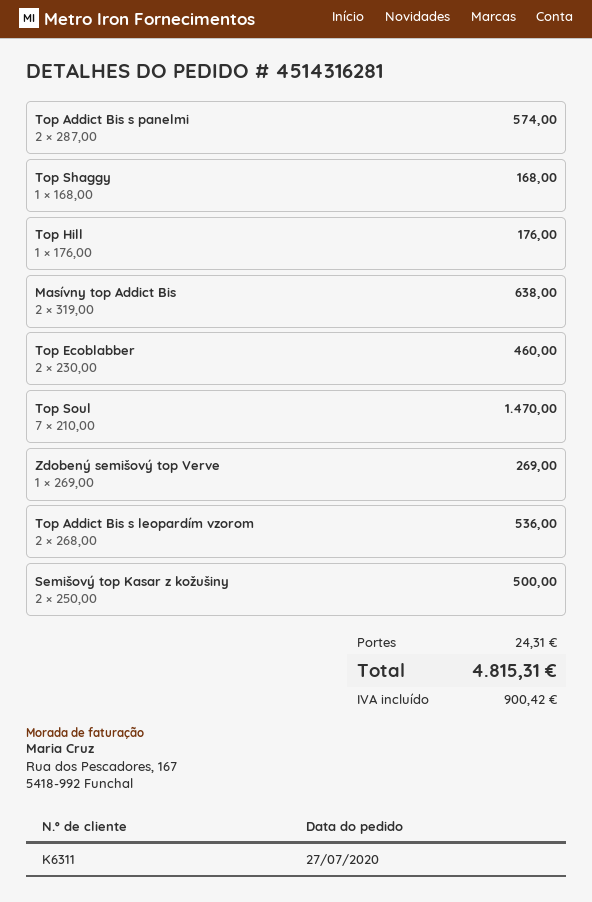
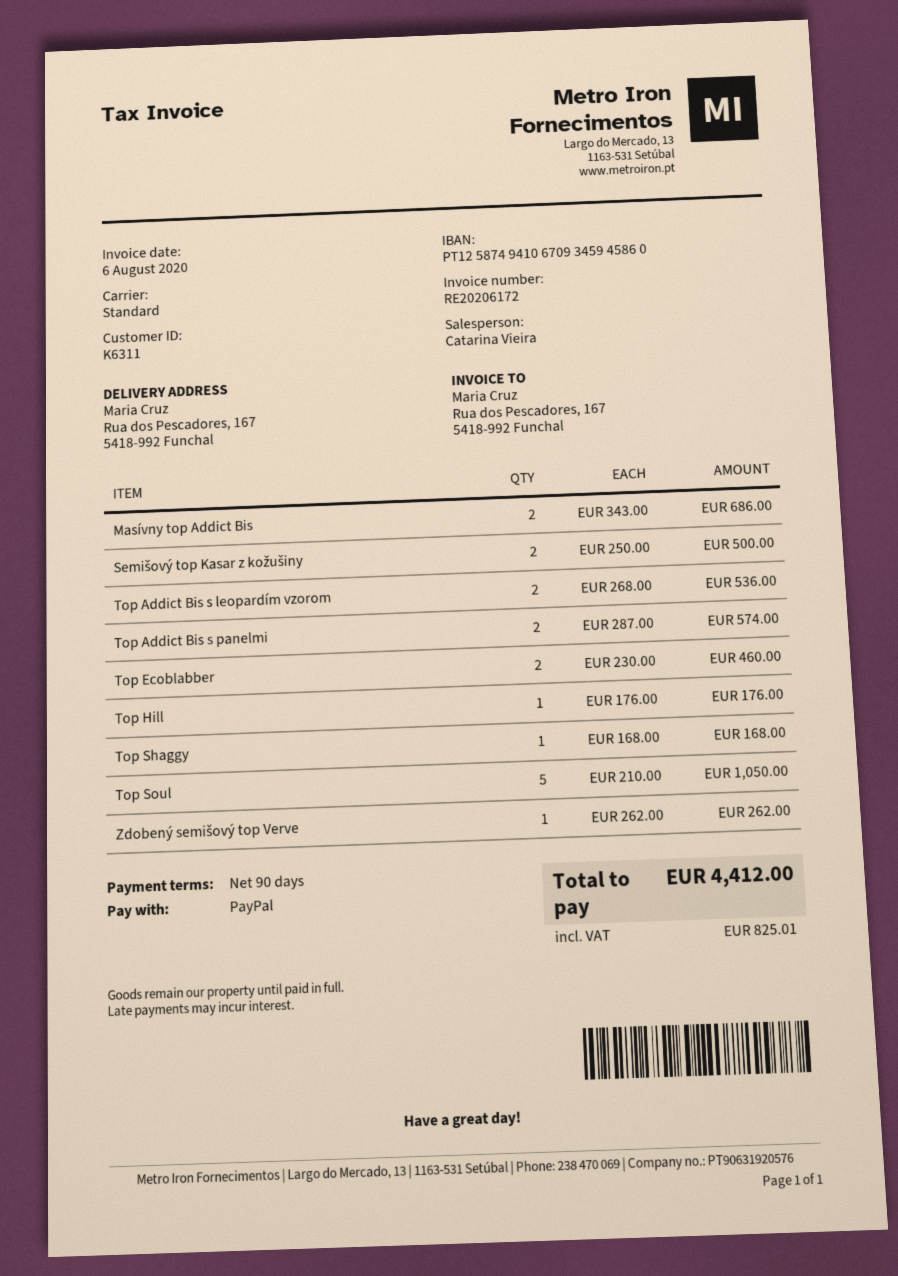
Masívny top Addict Bis: 2 x 319.00 = 638.00 -> 2 x 343.00 = 686.00
Top Soul: 7 x 210.00 = 1470.00 -> 5 x 210.00 = 1050.00
Zdobený semišový top Verve: 1 x 269.00 = 269.00 -> 1 x 262.00 = 262.00
shipping: 24.31 -> none
tax: 900.42 -> 825.01
total: 4815.31 -> 4412.00

